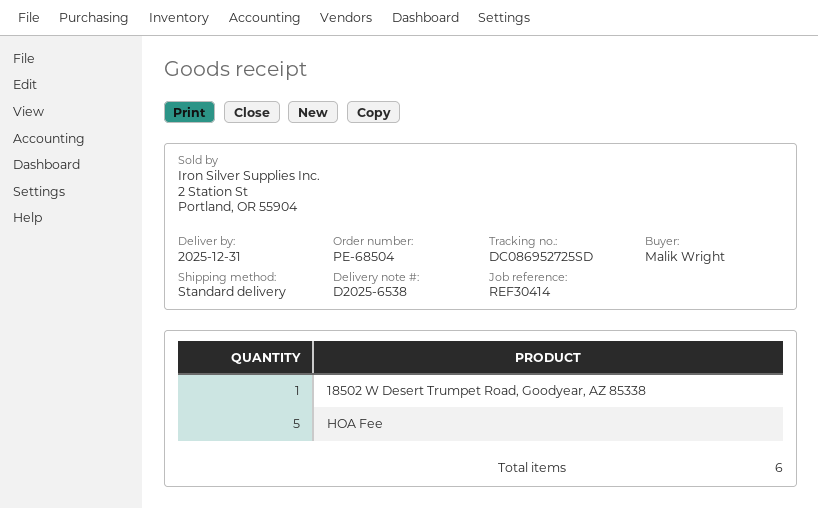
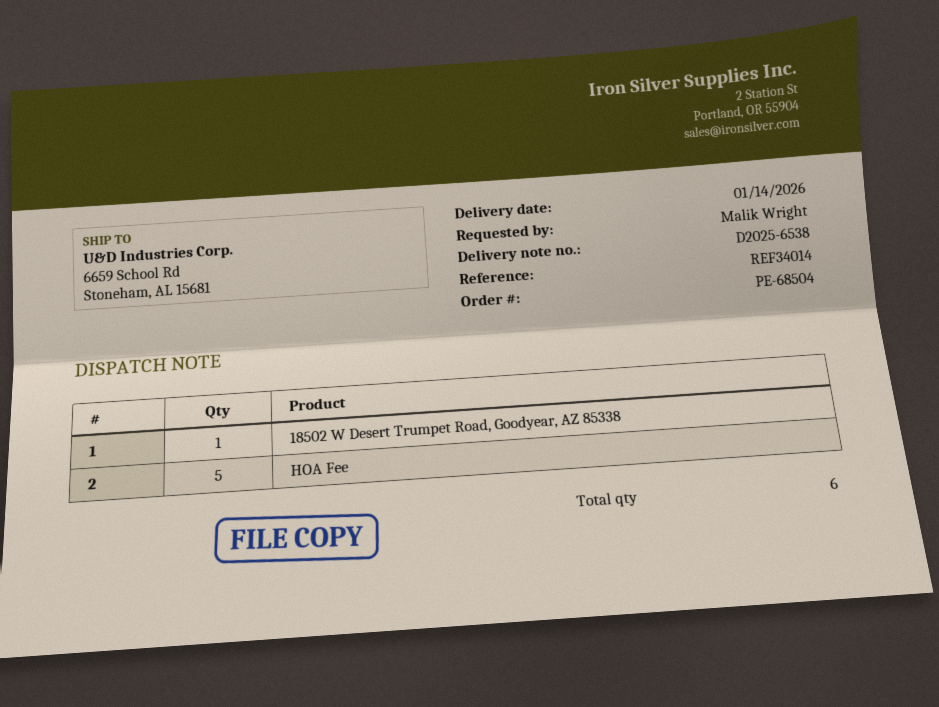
delivery date: 2025-12-31 -> 2026-01-14
reference: REF30414 -> REF34014

